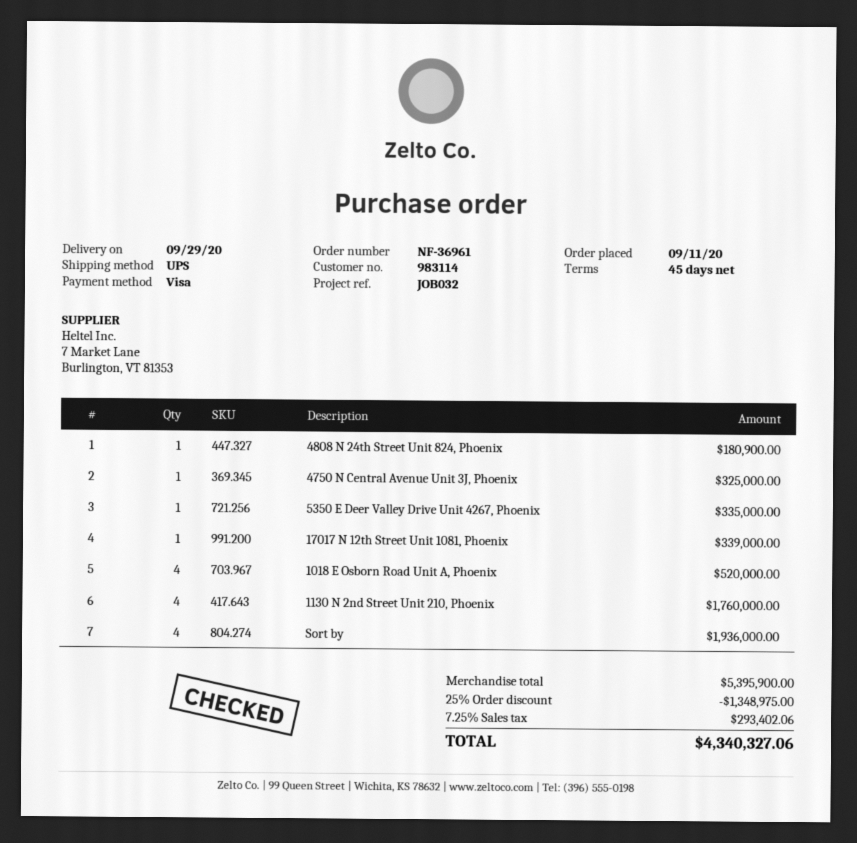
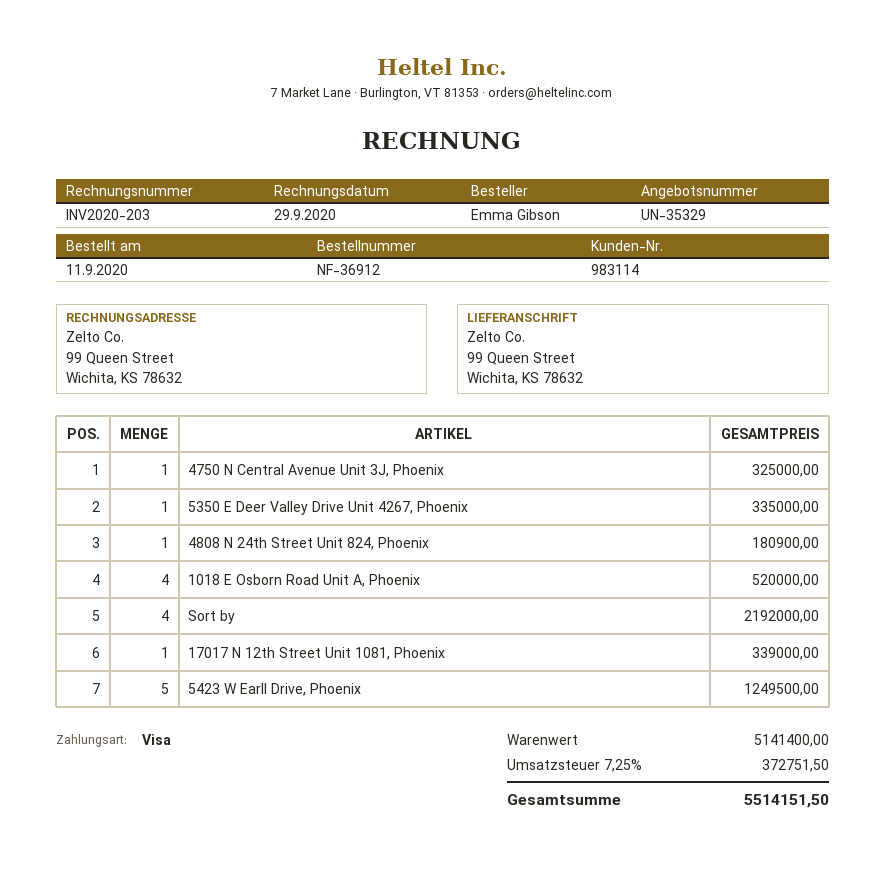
order number: NF-36961 -> NF-36912
1130 N 2nd Street Unit 210, Phoenix: 4 for 1760000.00 -> none
Sort by: 4 for 1936000.00 -> 4 for 2192000.00
5423 W Earll Drive, Phoenix: none -> 5 for 1249500.00
subtotal: 5395900.00 -> 5141400.00
discount: 25% = 1348975.00 -> none
tax: 7.25% = 293402.06 -> 7.25% = 372751.50
total: 4340327.06 -> 5514151.50

